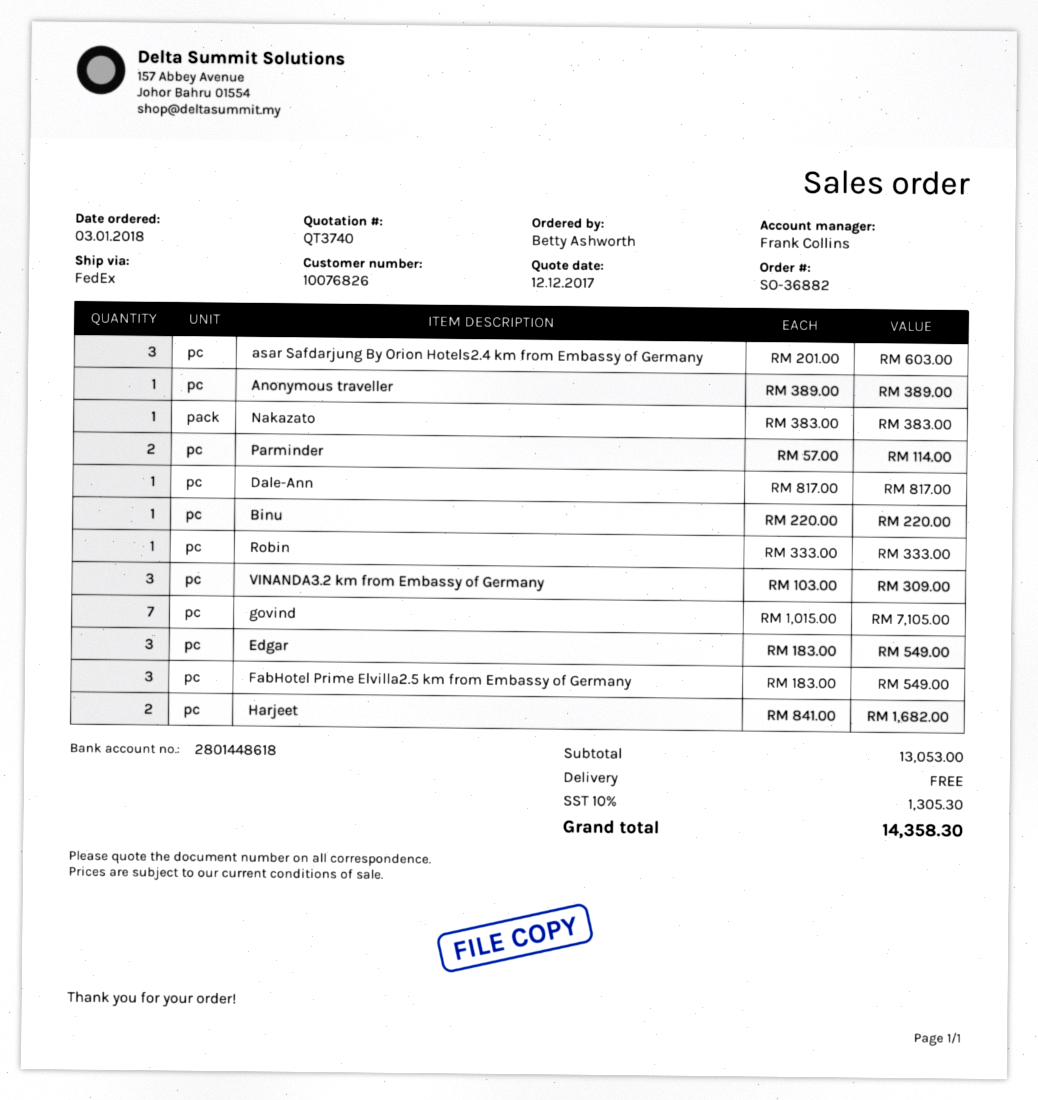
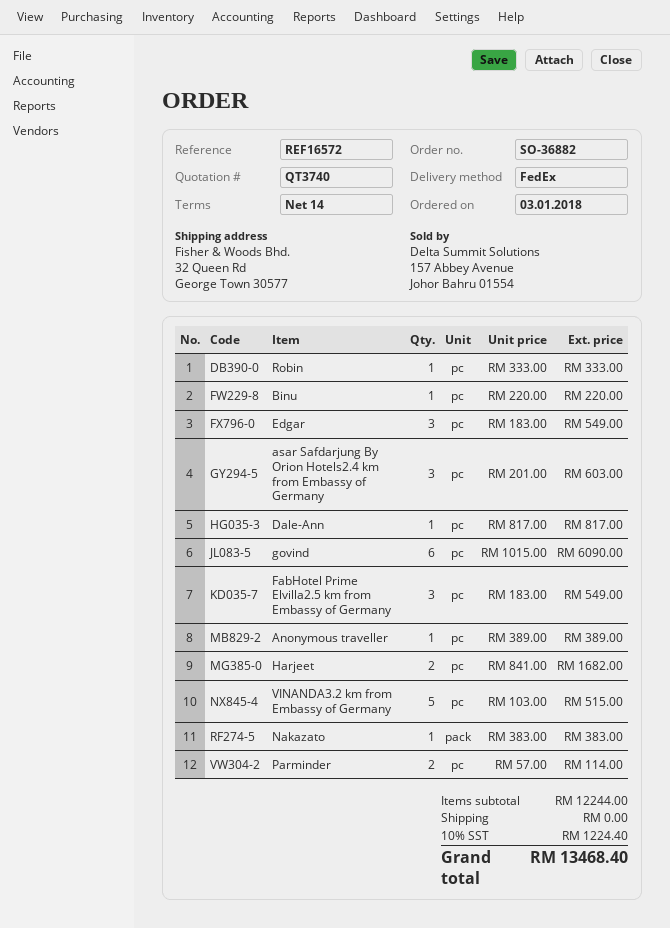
VINANDA3.2 km from Embassy of Germany: 3 x 103.00 = 309.00 -> 5 x 103.00 = 515.00
govind: 7 x 1015.00 = 7105.00 -> 6 x 1015.00 = 6090.00
subtotal: 13053.00 -> 12244.00
tax: 10% = 1305.30 -> 10% = 1224.40
total: 14358.30 -> 13468.40

